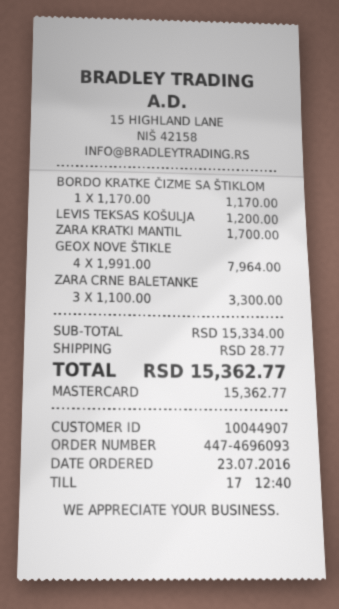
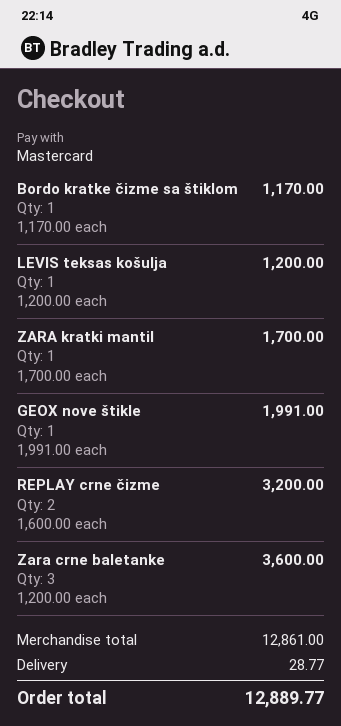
GEOX NOVE ŠTIKLE: 4 x 1991.00 = 7964.00 -> 1 x 1991.00 = 1991.00
ZARA CRNE BALETANKE: 3 x 1100.00 = 3300.00 -> 3 x 1200.00 = 3600.00
REPLAY crne čizme: none -> 2 x 1600.00 = 3200.00
subtotal: 15334.00 -> 12861.00
total: 15362.77 -> 12889.77

